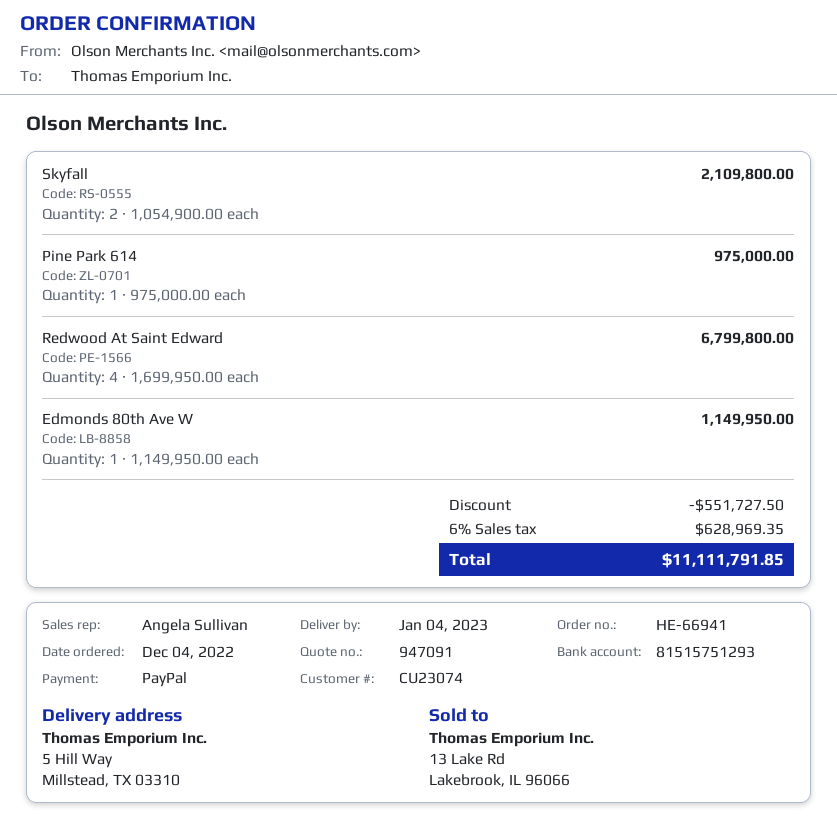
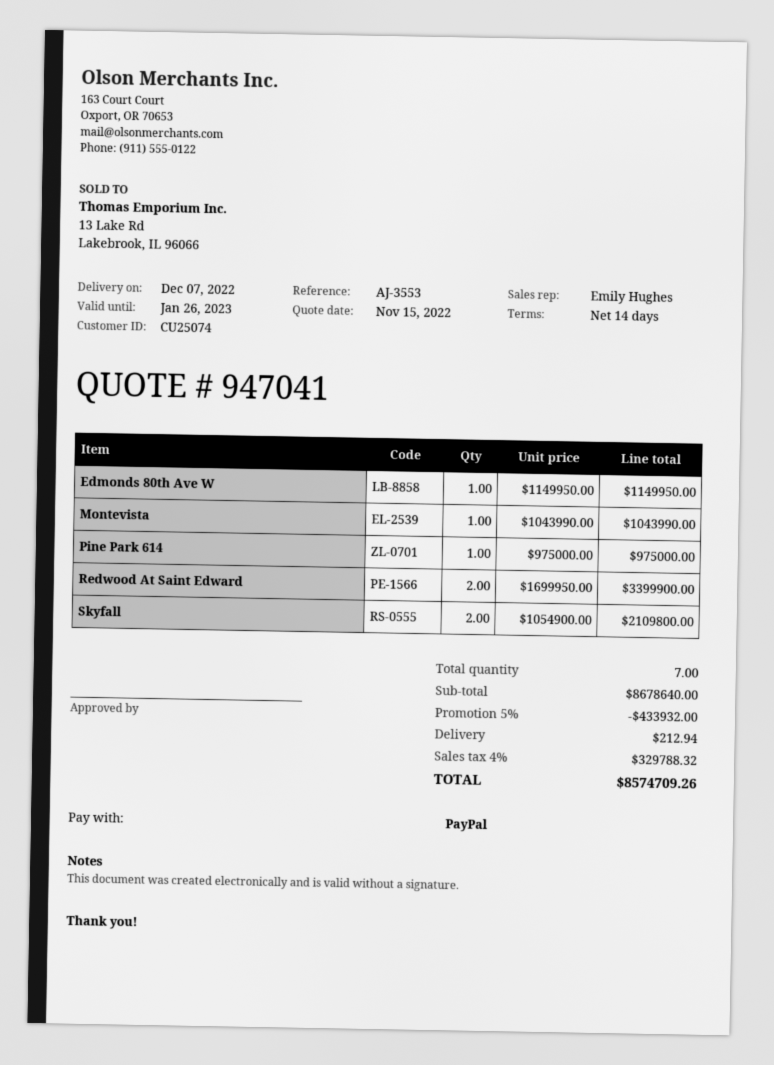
quote number: 947091 -> 947041
delivery date: 2023-01-04 -> 2022-12-07
customer number: CU23074 -> CU25074
sales rep: Angela Sullivan -> Emily Hughes
Redwood At Saint Edward: 4 x 1699950.00 = 6799800.00 -> 2 x 1699950.00 = 3399900.00
Montevista: none -> 1 x 1043990.00 = 1043990.00
discount: 551727.50 -> 433932.00
shipping: none -> 212.94
tax: 6% = 628969.35 -> 4% = 329788.32
total: 11111791.85 -> 8574709.26

